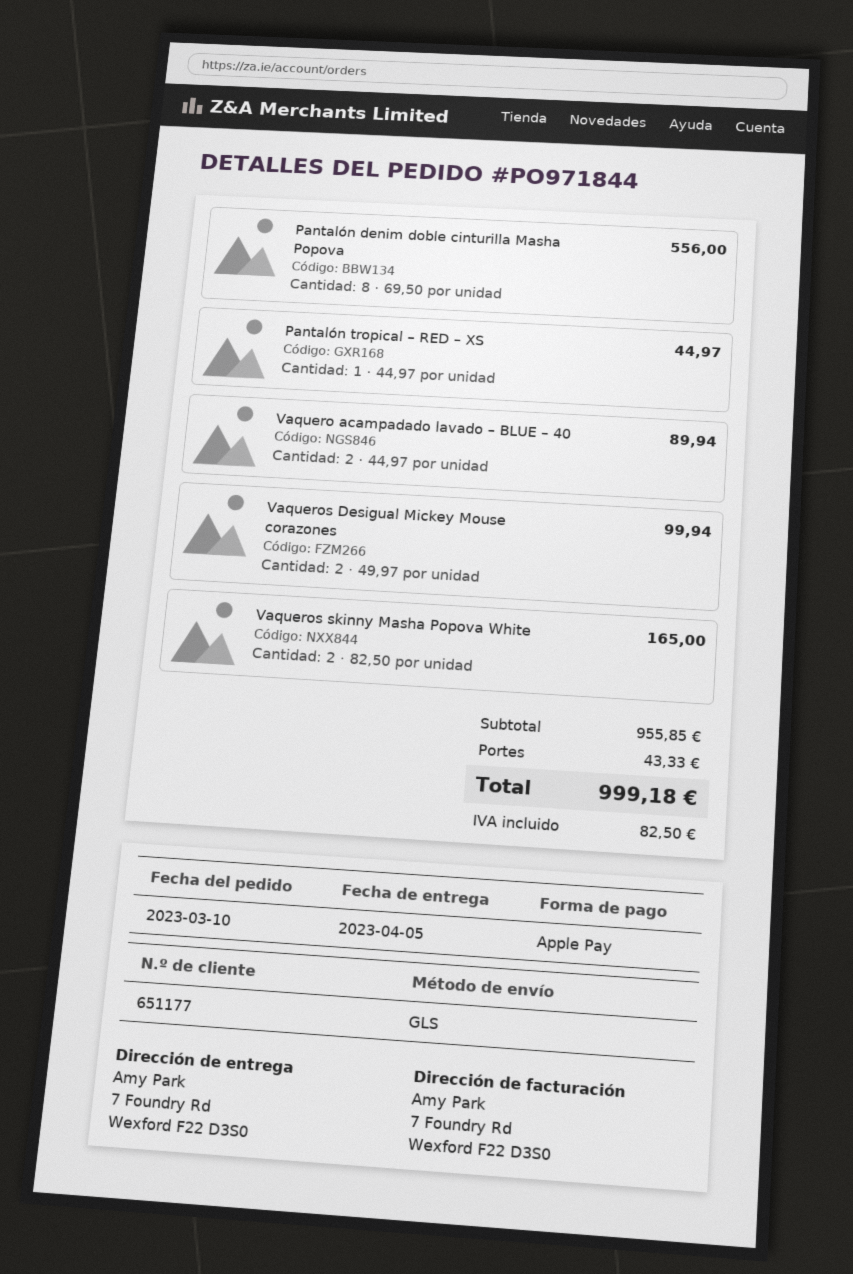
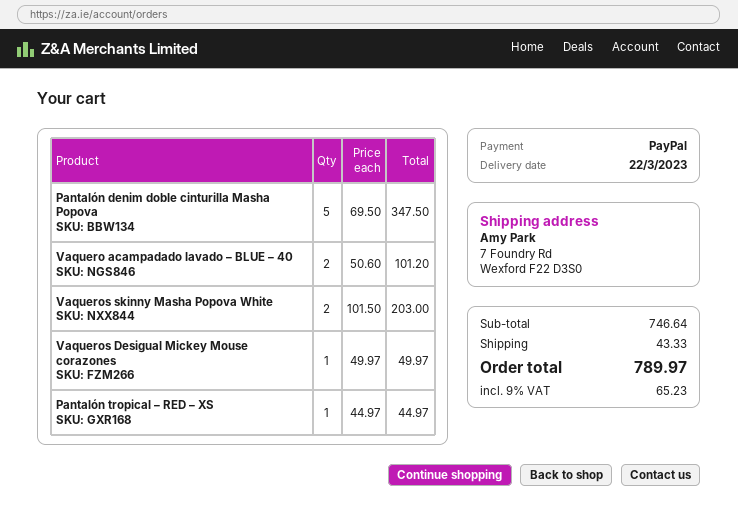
delivery date: 2023-04-05 -> 2023-03-22
payment method: Apple Pay -> PayPal
Pantalón denim doble cinturilla Masha Popova: 8 x 69.50 = 556.00 -> 5 x 69.50 = 347.50
Vaquero acampadado lavado – BLUE – 40: 2 x 44.97 = 89.94 -> 2 x 50.60 = 101.20
Vaqueros Desigual Mickey Mouse corazones: 2 x 49.97 = 99.94 -> 1 x 49.97 = 49.97
Vaqueros skinny Masha Popova White: 2 x 82.50 = 165.00 -> 2 x 101.50 = 203.00
subtotal: 955.85 -> 746.64
tax: 82.50 -> 65.23
total: 999.18 -> 789.97

